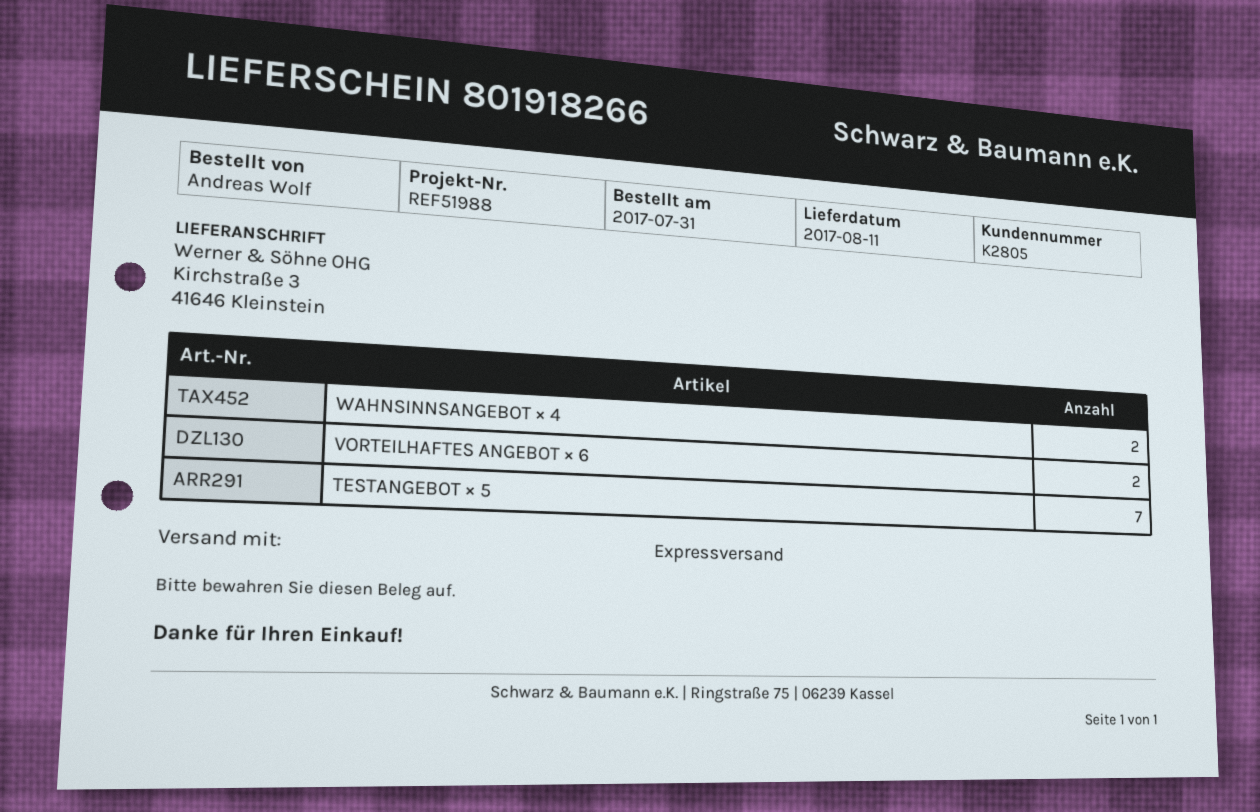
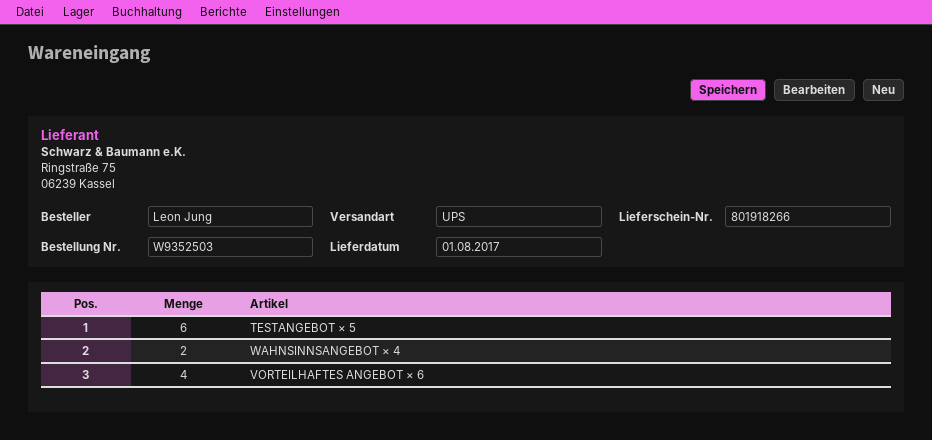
delivery date: 2017-08-11 -> 2017-08-01
ordered by: Andreas Wolf -> Leon Jung
shipping method: express -> UPS
VORTEILHAFTES ANGEBOT × 6: 2 -> 4
TESTANGEBOT × 5: 7 -> 6

